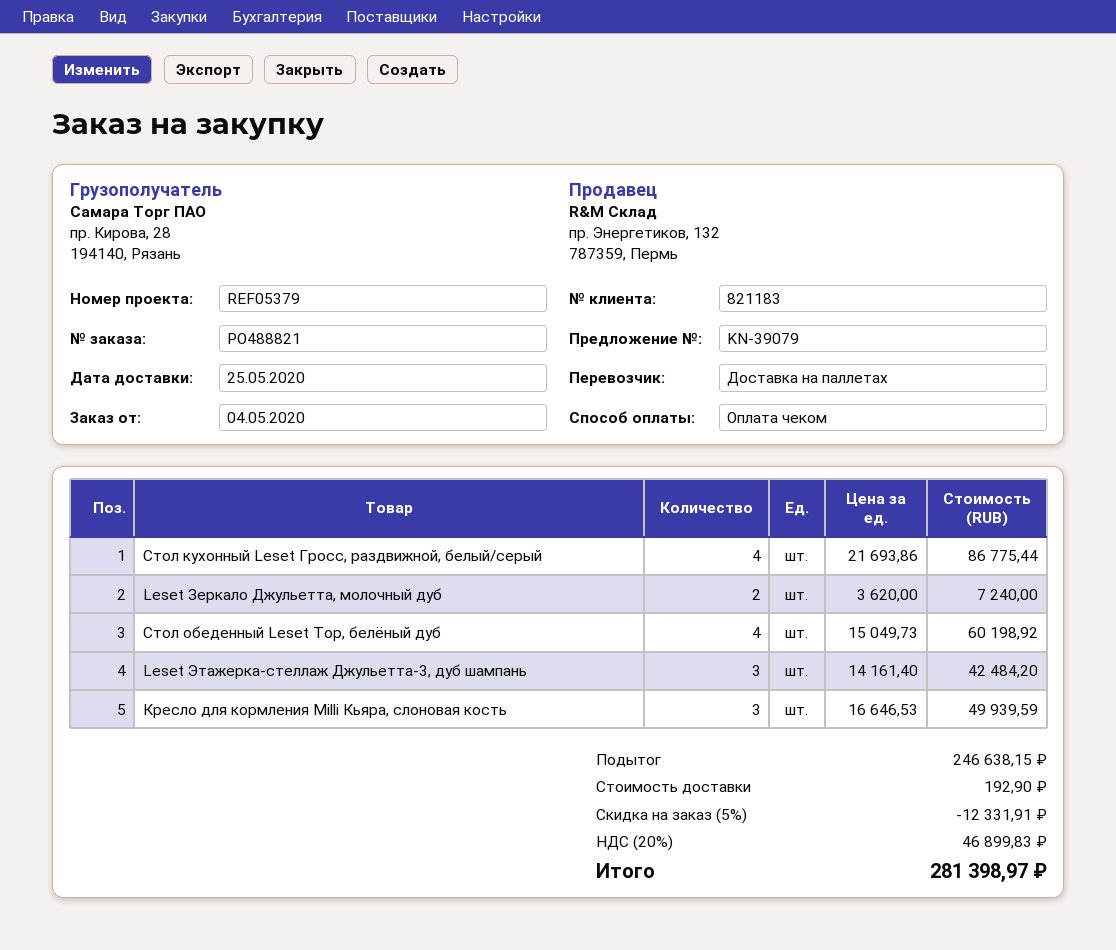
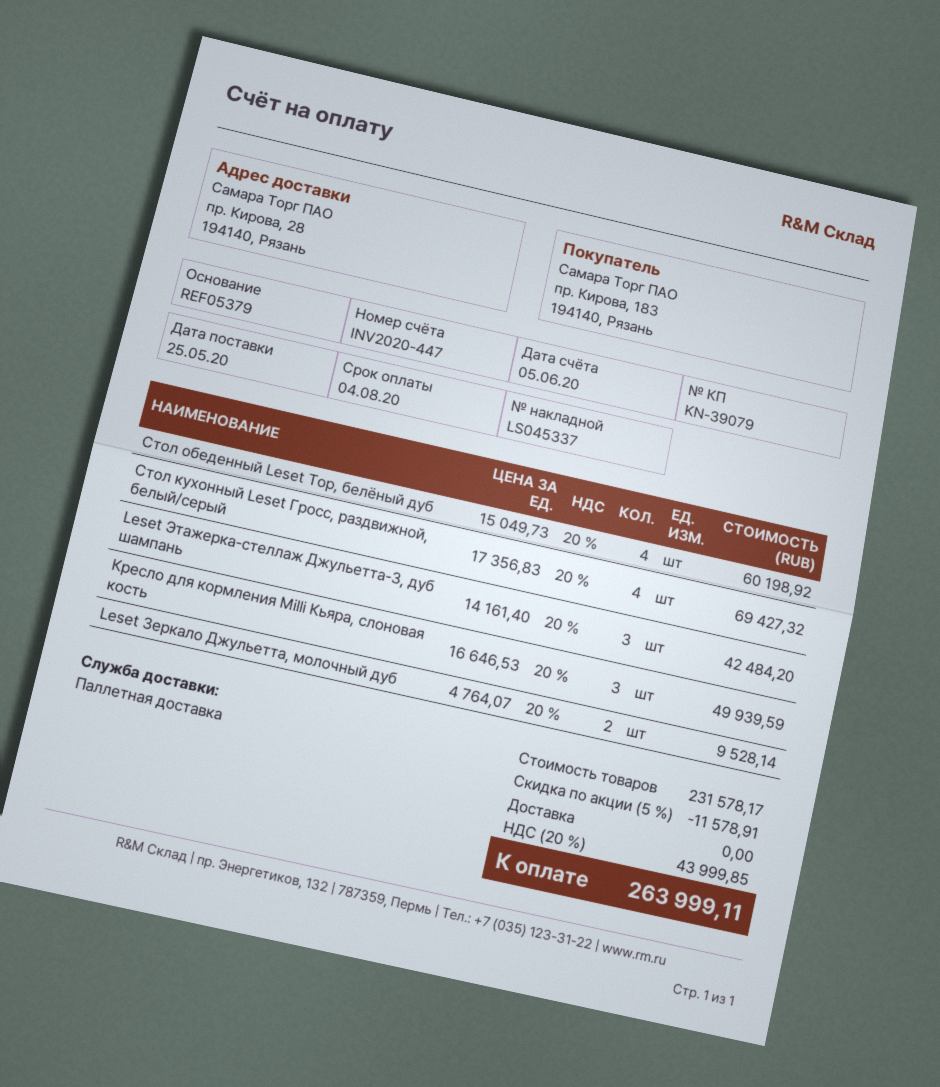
Стол кухонный Leset Гросс, раздвижной, белый/серый: 4 x 21693.86 = 86775.44 -> 4 x 17356.83 = 69427.32
Leset Зеркало Джульетта, молочный дуб: 2 x 3620.00 = 7240.00 -> 2 x 4764.07 = 9528.14
subtotal: 246638.15 -> 231578.17
discount: 5% = 12331.91 -> 5% = 11578.91
shipping: 192.90 -> 0.00
tax: 20% = 46899.83 -> 20% = 43999.85
total: 281398.97 -> 263999.11

